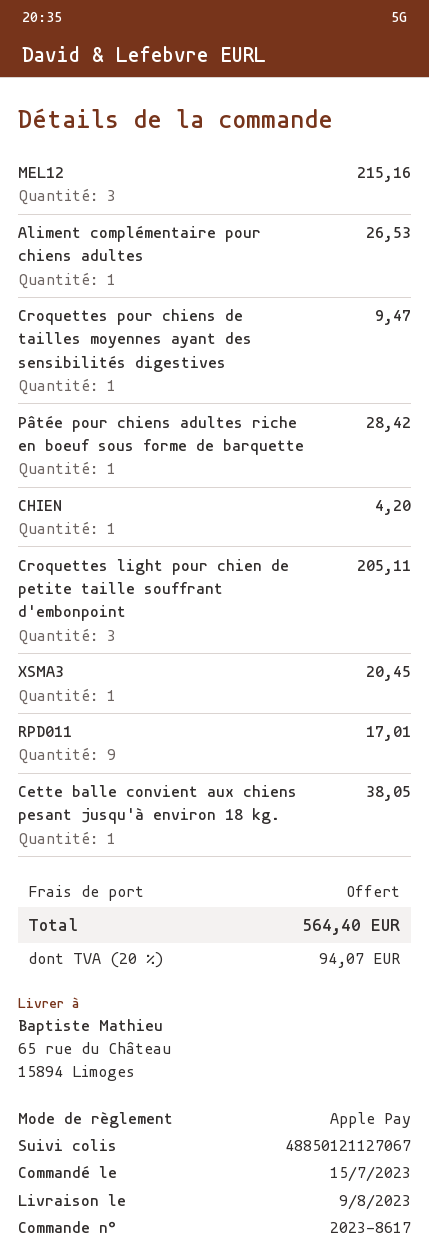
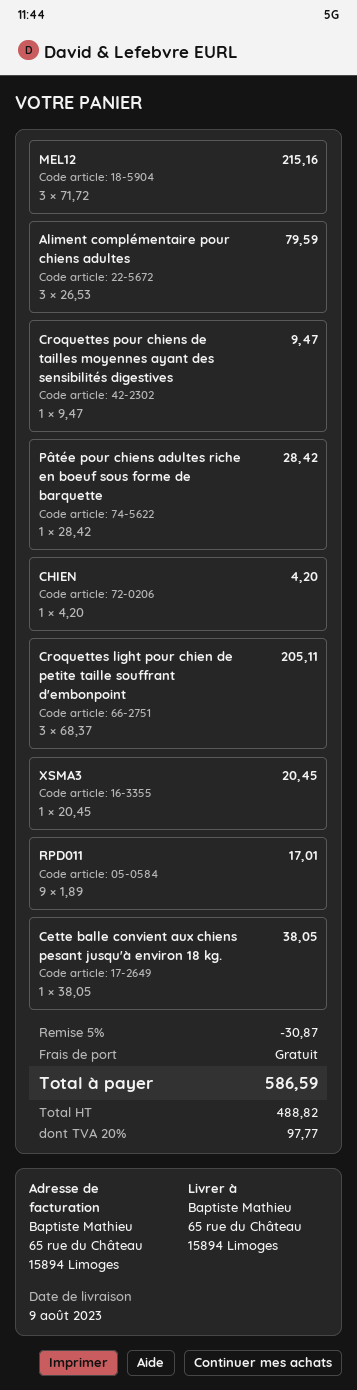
Aliment complémentaire pour chiens adultes: 1 for 26.53 -> 3 for 79.59
discount: none -> 5% = 30.87
tax: 20% = 94.07 -> 20% = 97.77
total: 564.40 -> 586.59

